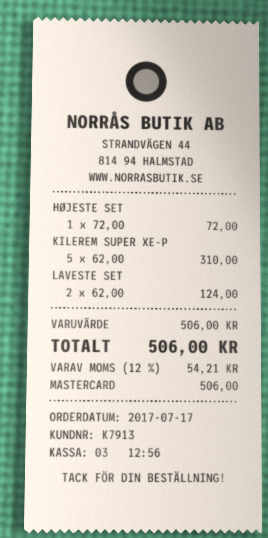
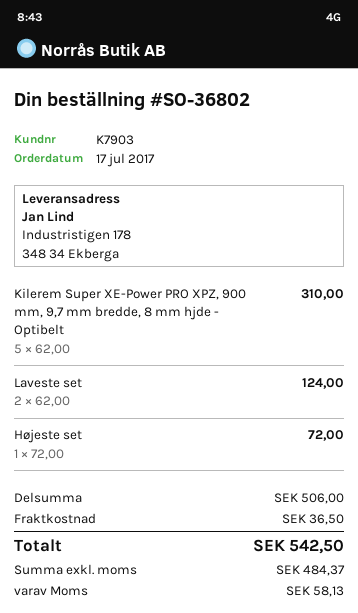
customer number: K7913 -> K7903
shipping: none -> 36.50
tax: 54.21 -> 58.13
total: 506.00 -> 542.50

